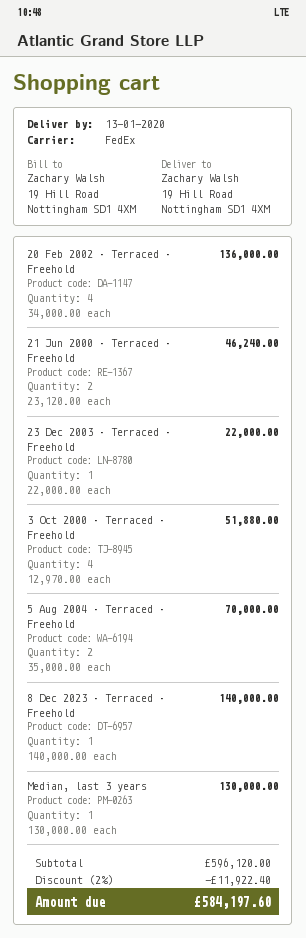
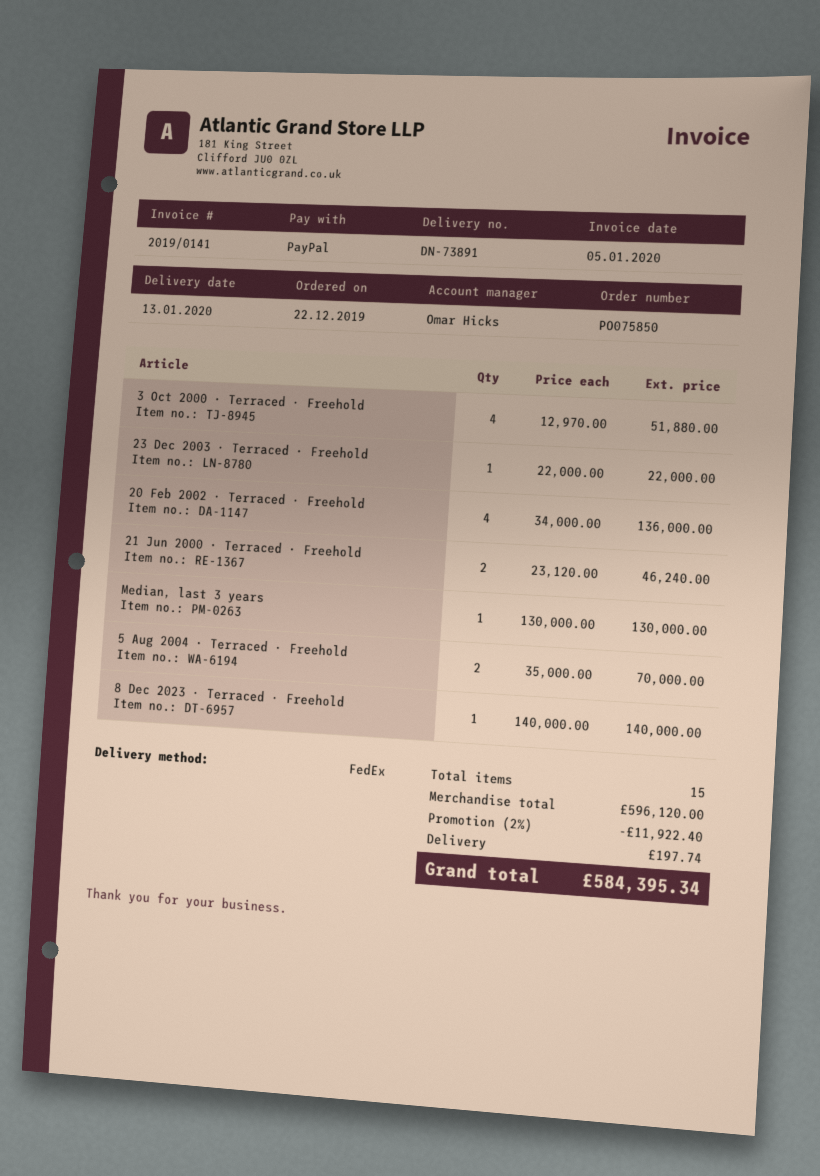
shipping: none -> 197.74
total: 584197.60 -> 584395.34

